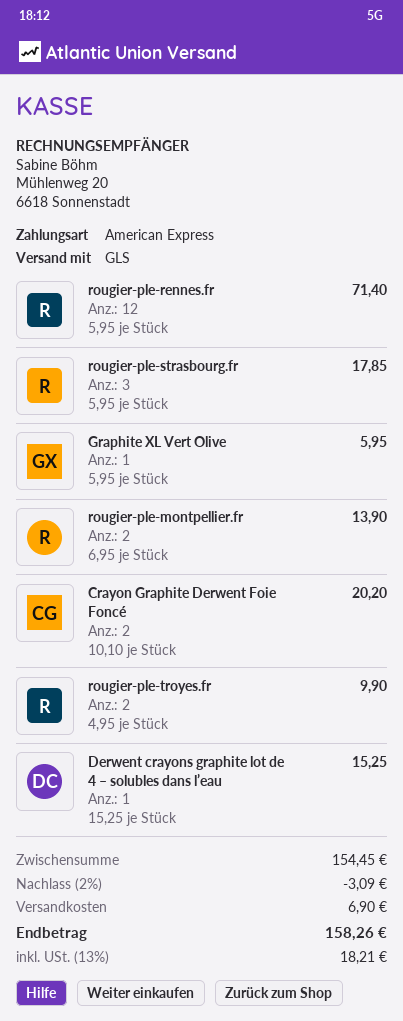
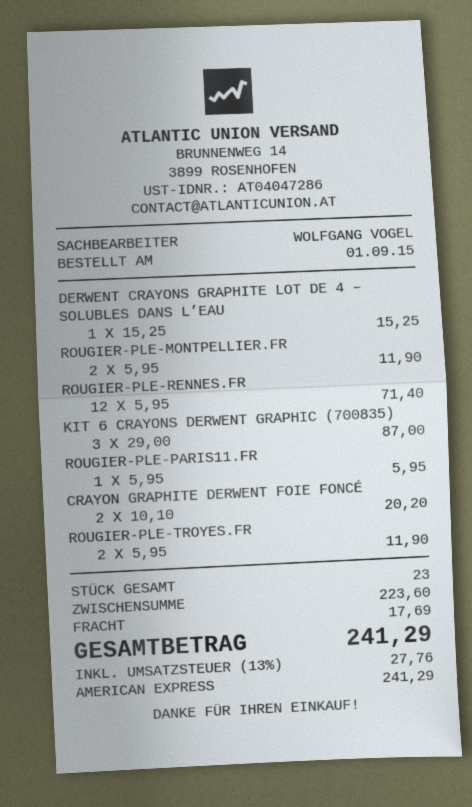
rougier-ple-strasbourg.fr: 3 x 5.95 = 17.85 -> none
Graphite XL Vert Olive: 1 x 5.95 = 5.95 -> none
rougier-ple-montpellier.fr: 2 x 6.95 = 13.90 -> 2 x 5.95 = 11.90
rougier-ple-troyes.fr: 2 x 4.95 = 9.90 -> 2 x 5.95 = 11.90
KIT 6 CRAYONS DERWENT GRAPHIC (700835): none -> 3 x 29.00 = 87.00
ROUGIER-PLE-PARIS11.FR: none -> 1 x 5.95 = 5.95
subtotal: 154.45 -> 223.60
discount: 2% = 3.09 -> none
shipping: 6.90 -> 17.69
tax: 13% = 18.21 -> 13% = 27.76
total: 158.26 -> 241.29

